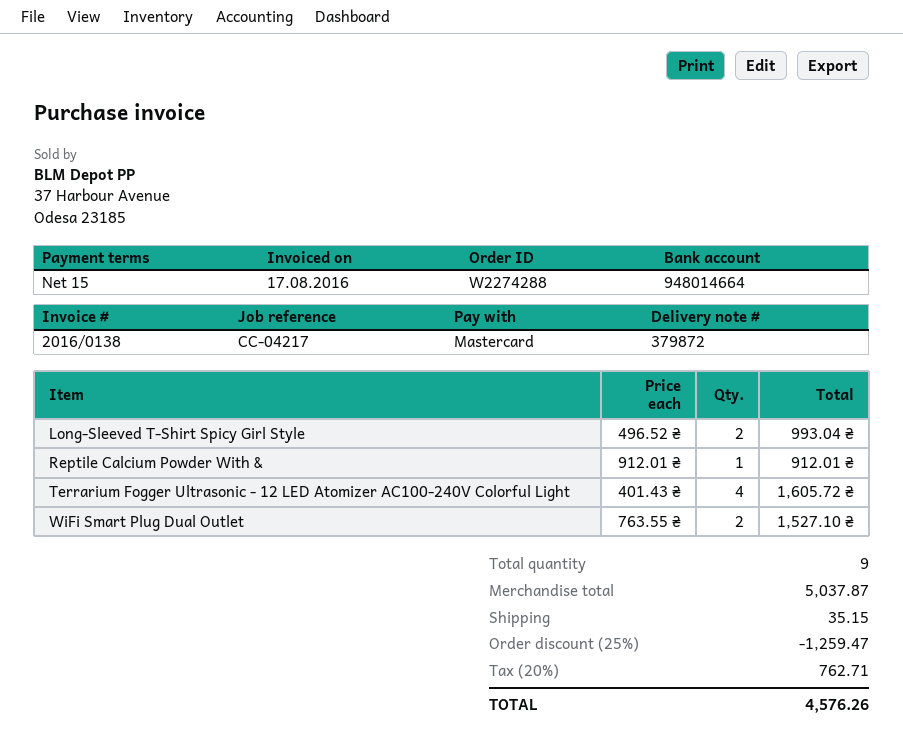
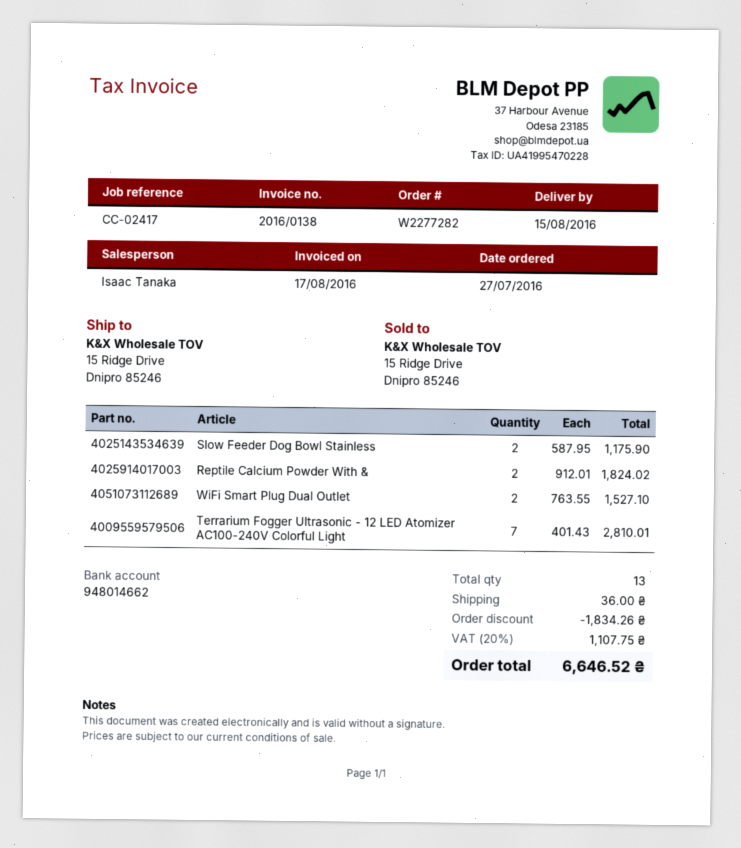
order number: W2274288 -> W2277282
reference: CC-04217 -> CC-02417
bank account: 948014664 -> 948014662
Long-Sleeved T-Shirt Spicy Girl Style: 2 x 496.52 = 993.04 -> none
Reptile Calcium Powder With &: 1 x 912.01 = 912.01 -> 2 x 912.01 = 1824.02
Terrarium Fogger Ultrasonic - 12 LED Atomizer AC100-240V Colorful Light: 4 x 401.43 = 1605.72 -> 7 x 401.43 = 2810.01
Slow Feeder Dog Bowl Stainless: none -> 2 x 587.95 = 1175.90
total quantity: 9 -> 13
discount: 1259.47 -> 1834.26
shipping: 35.15 -> 36.00
tax: 20% = 762.71 -> 20% = 1107.75
total: 4576.26 -> 6646.52

